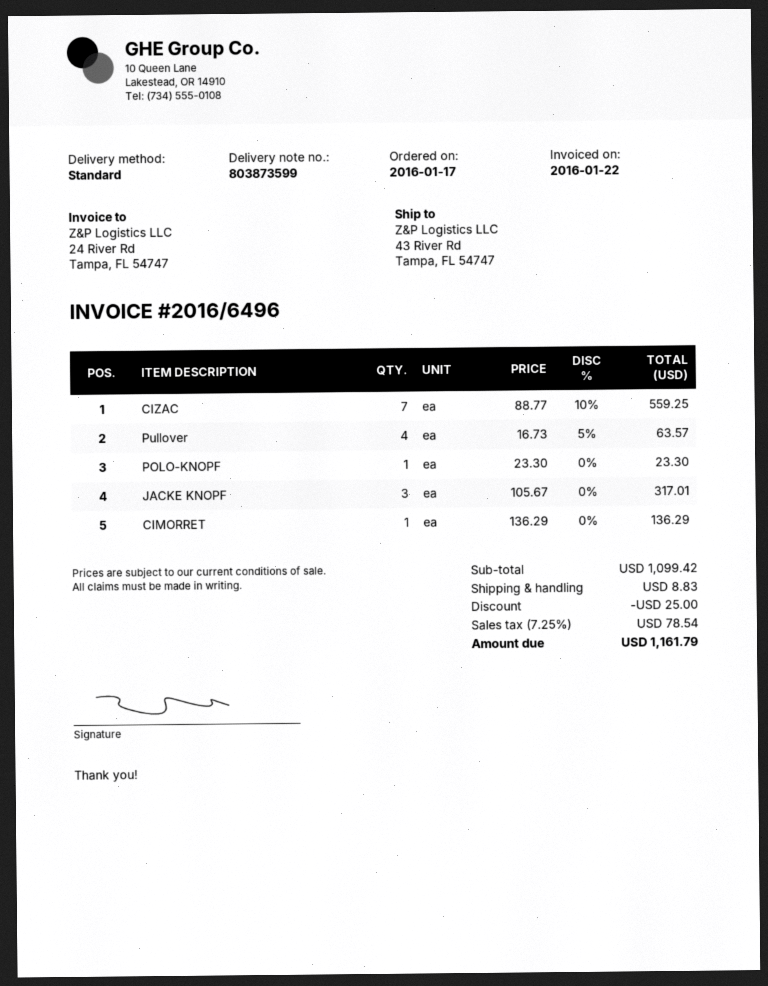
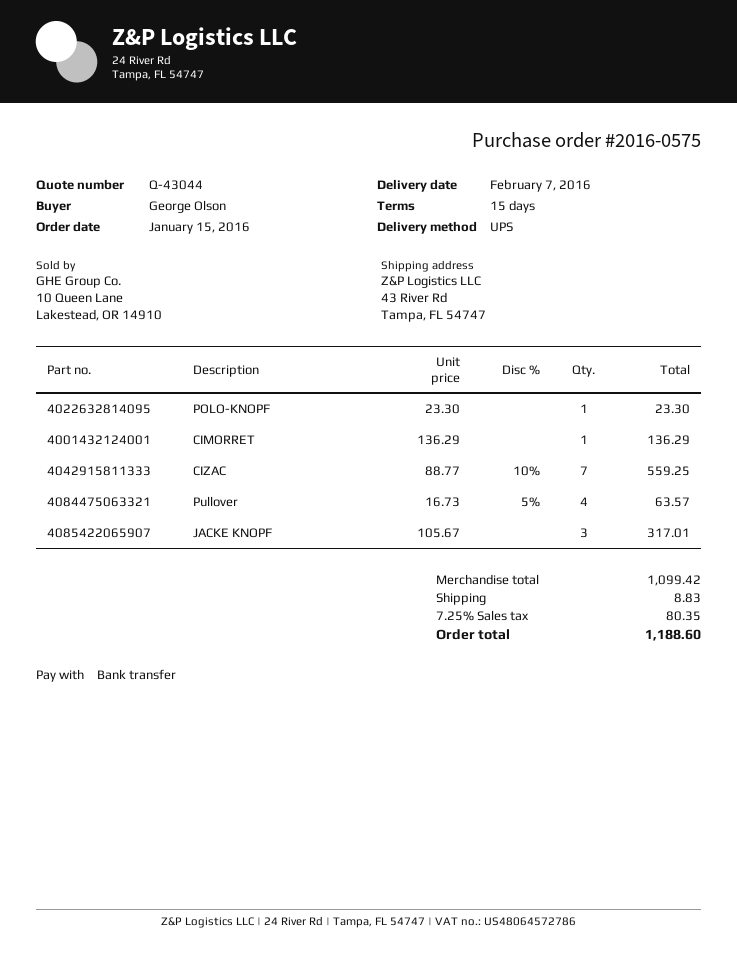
order date: 2016-01-17 -> 2016-01-15
shipping method: standard -> UPS
discount: 25.00 -> none
tax: 7.25% = 78.54 -> 7.25% = 80.35
total: 1161.79 -> 1188.60

